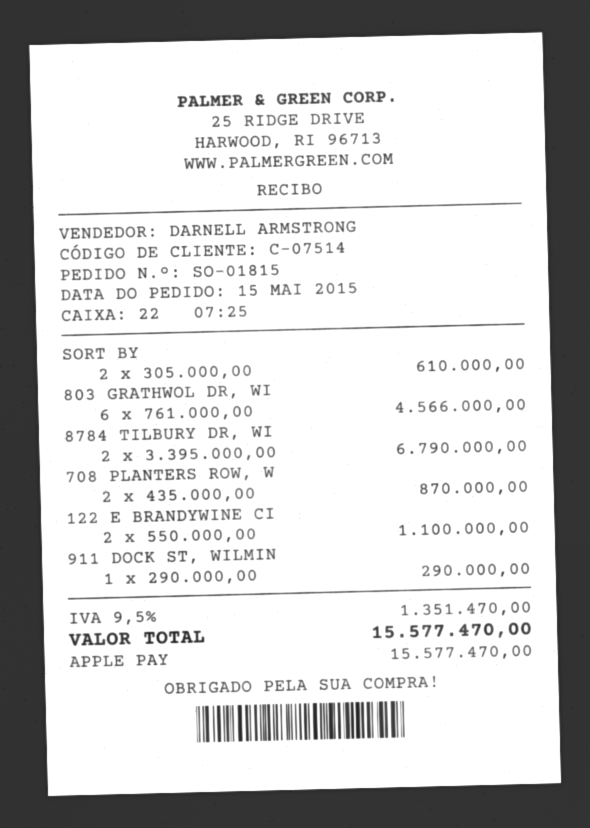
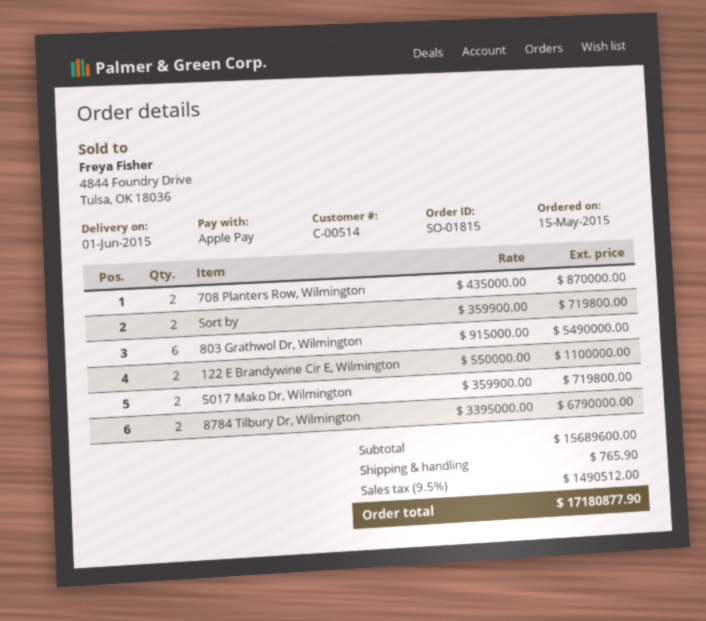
customer number: C-07514 -> C-00514
SORT BY: 2 x 305000.00 = 610000.00 -> 2 x 359900.00 = 719800.00
803 GRATHWOL DR, WI: 6 x 761000.00 = 4566000.00 -> 6 x 915000.00 = 5490000.00
911 DOCK ST, WILMIN: 1 x 290000.00 = 290000.00 -> none
5017 Mako Dr, Wilmington: none -> 2 x 359900.00 = 719800.00
shipping: none -> 765.90
tax: 9.5% = 1351470.00 -> 9.5% = 1490512.00
total: 15577470.00 -> 17180877.90

